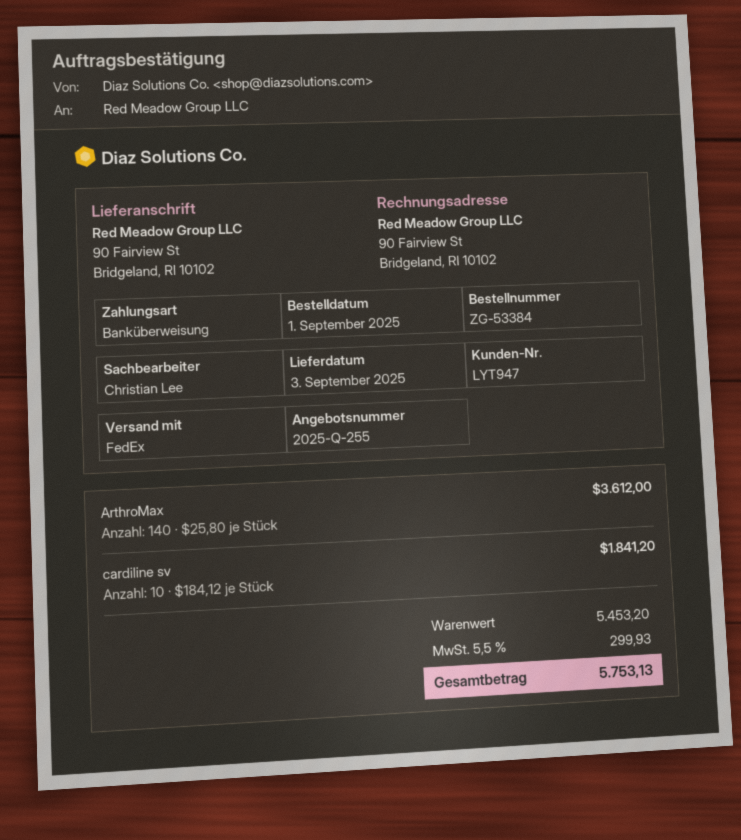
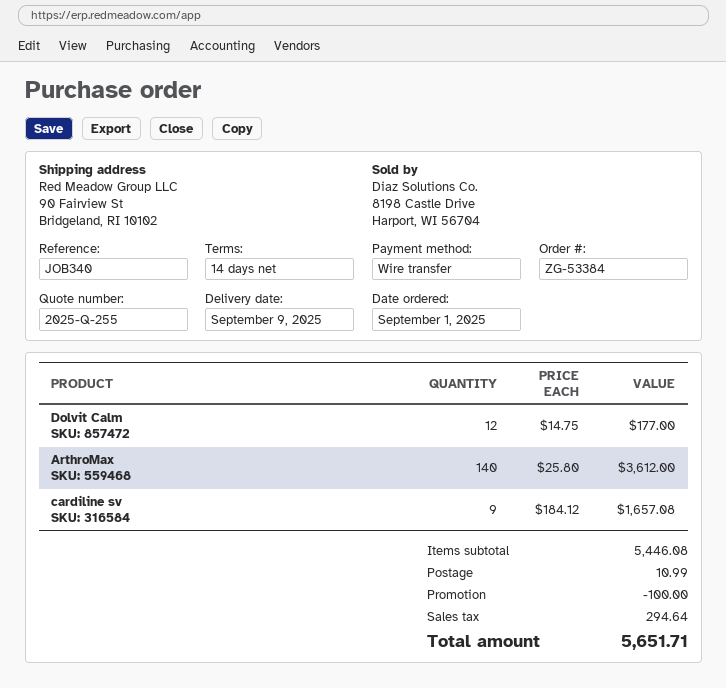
delivery date: 2025-09-03 -> 2025-09-09
cardiline sv: 10 x 184.12 = 1841.20 -> 9 x 184.12 = 1657.08
Dolvit Calm: none -> 12 x 14.75 = 177.00
subtotal: 5453.20 -> 5446.08
discount: none -> 100.00
shipping: none -> 10.99
tax: 299.93 -> 294.64
total: 5753.13 -> 5651.71

